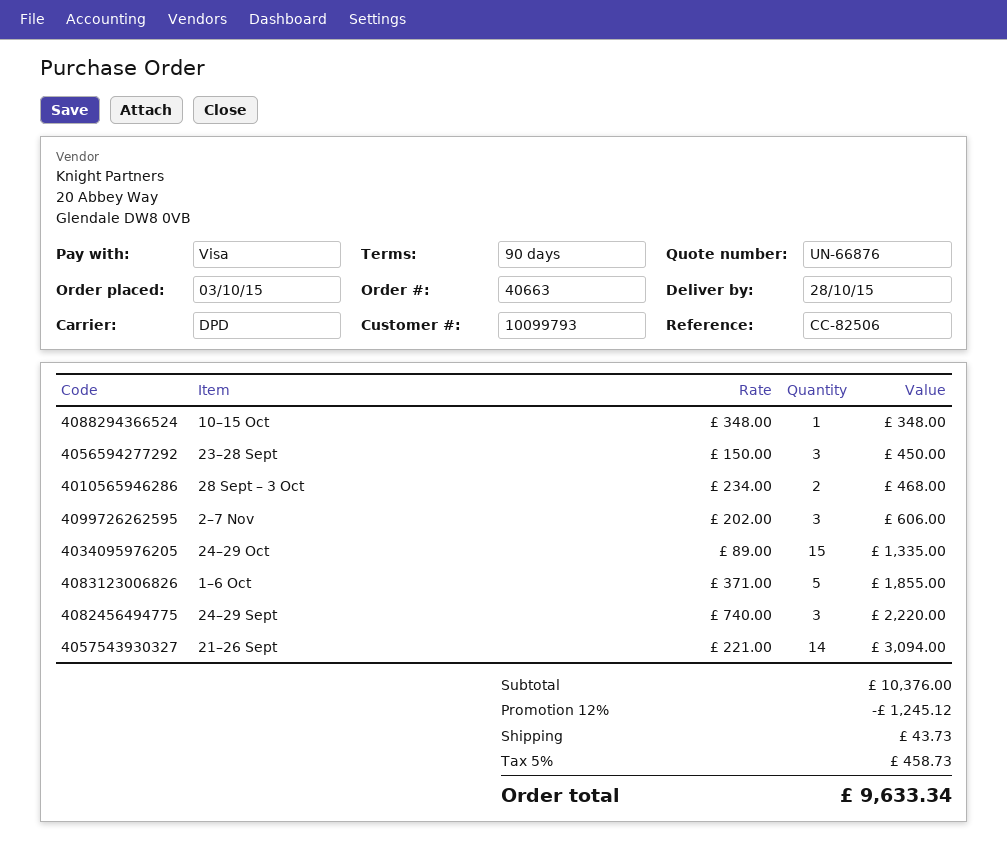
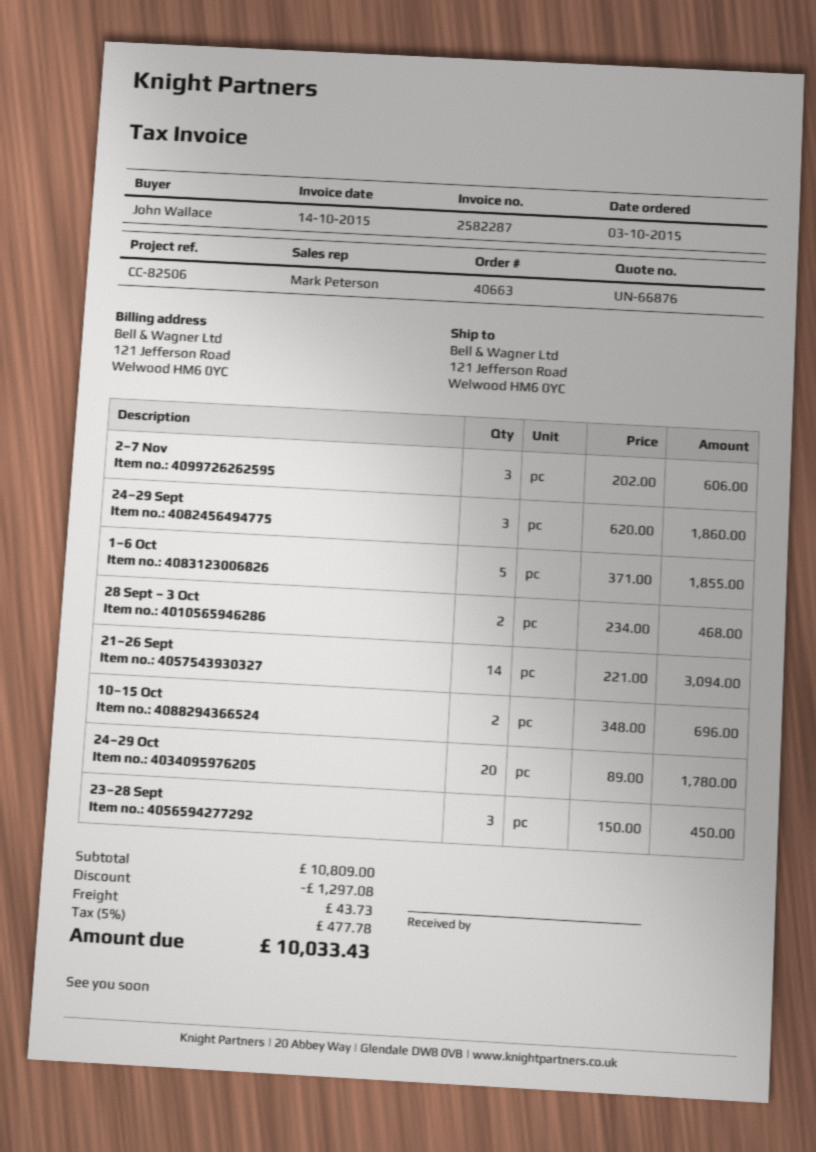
10–15 Oct: 1 x 348.00 = 348.00 -> 2 x 348.00 = 696.00
24–29 Oct: 15 x 89.00 = 1335.00 -> 20 x 89.00 = 1780.00
24–29 Sept: 3 x 740.00 = 2220.00 -> 3 x 620.00 = 1860.00
subtotal: 10376.00 -> 10809.00
discount: 1245.12 -> 1297.08
tax: 5% = 458.73 -> 5% = 477.78
total: 9633.34 -> 10033.43

